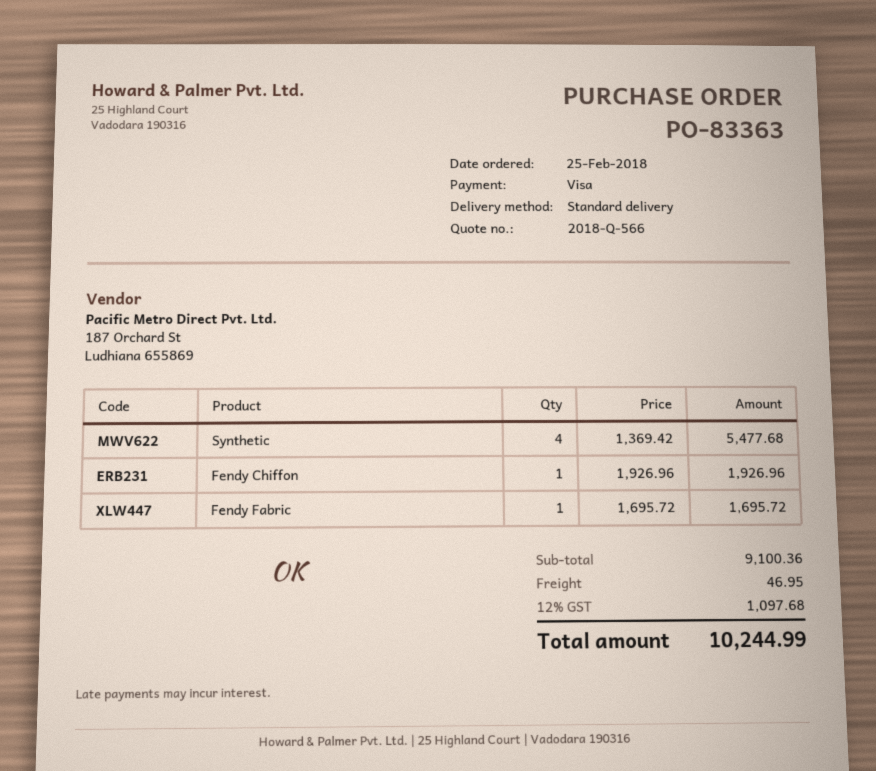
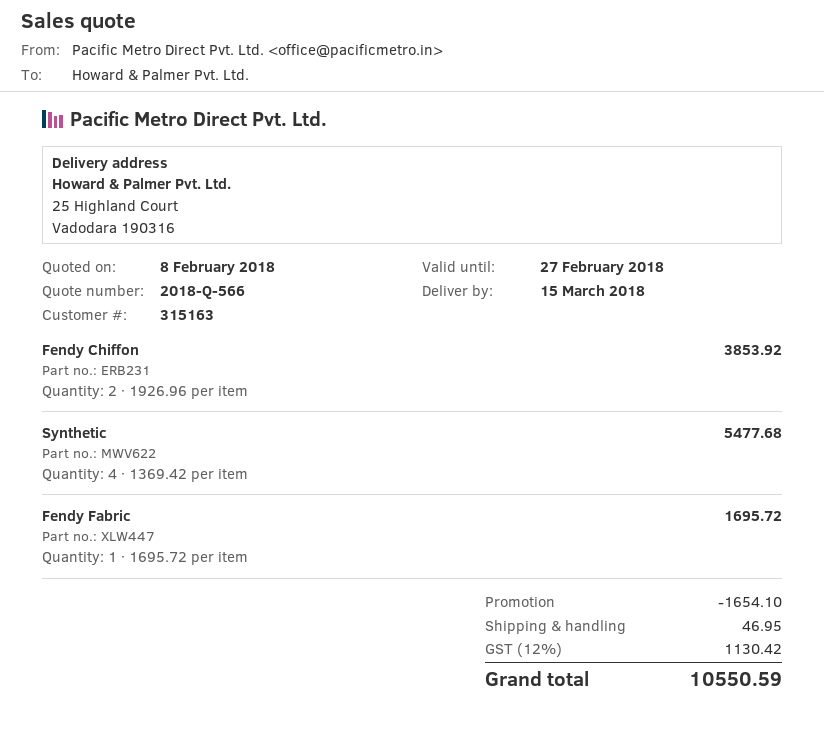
Fendy Chiffon: 1 x 1926.96 = 1926.96 -> 2 x 1926.96 = 3853.92
discount: none -> 1654.10
tax: 12% = 1097.68 -> 12% = 1130.42
total: 10244.99 -> 10550.59

